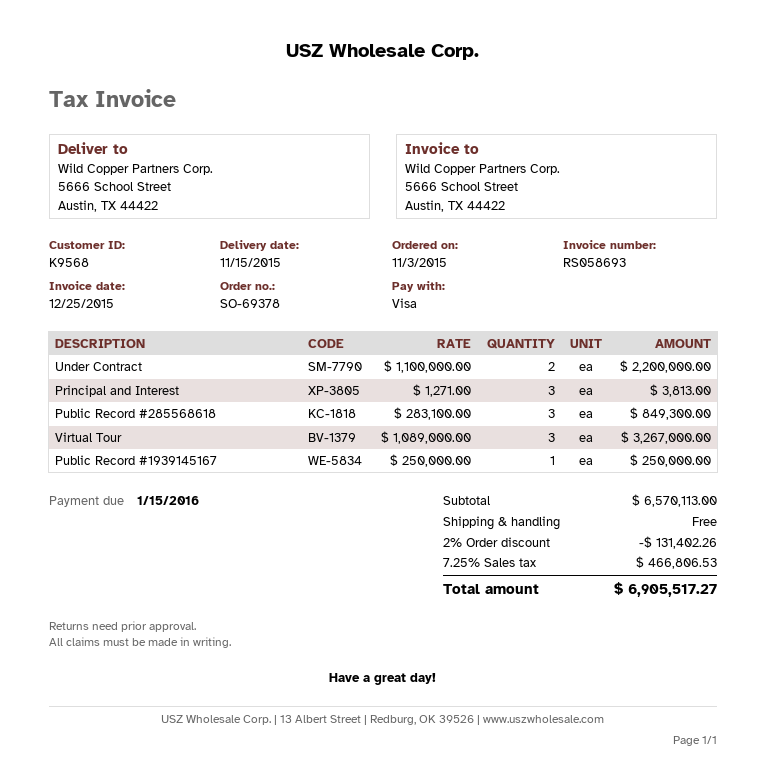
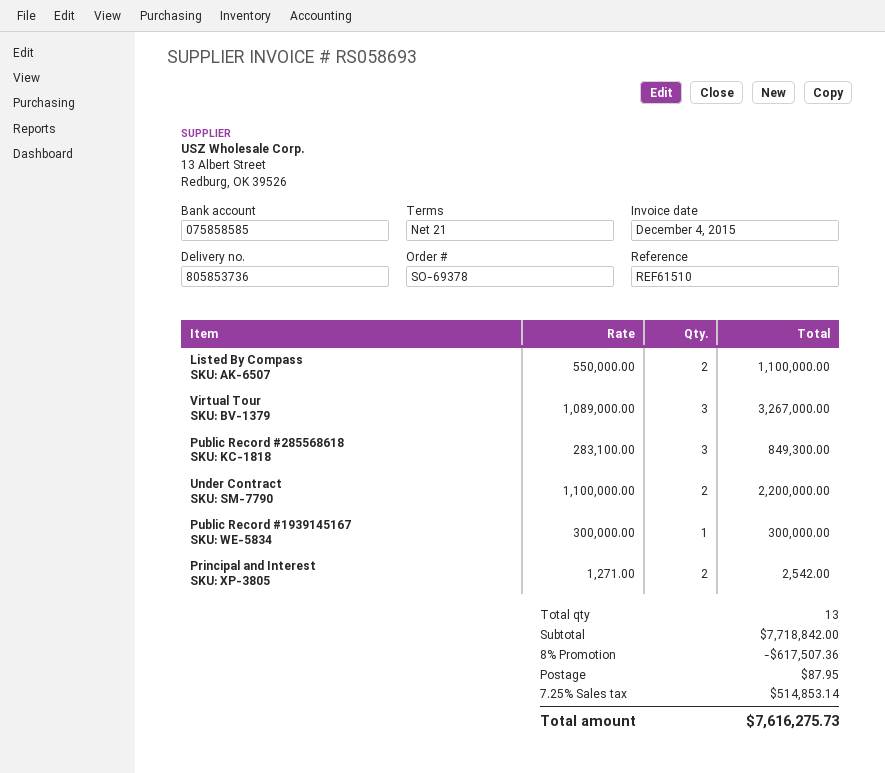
invoice date: 2015-12-25 -> 2015-12-04
Principal and Interest: 3 x 1271.00 = 3813.00 -> 2 x 1271.00 = 2542.00
Public Record #1939145167: 1 x 250000.00 = 250000.00 -> 1 x 300000.00 = 300000.00
Listed By Compass: none -> 2 x 550000.00 = 1100000.00
subtotal: 6570113.00 -> 7718842.00
discount: 2% = 131402.26 -> 8% = 617507.36
shipping: 0.00 -> 87.95
tax: 7.25% = 466806.53 -> 7.25% = 514853.14
total: 6905517.27 -> 7616275.73

